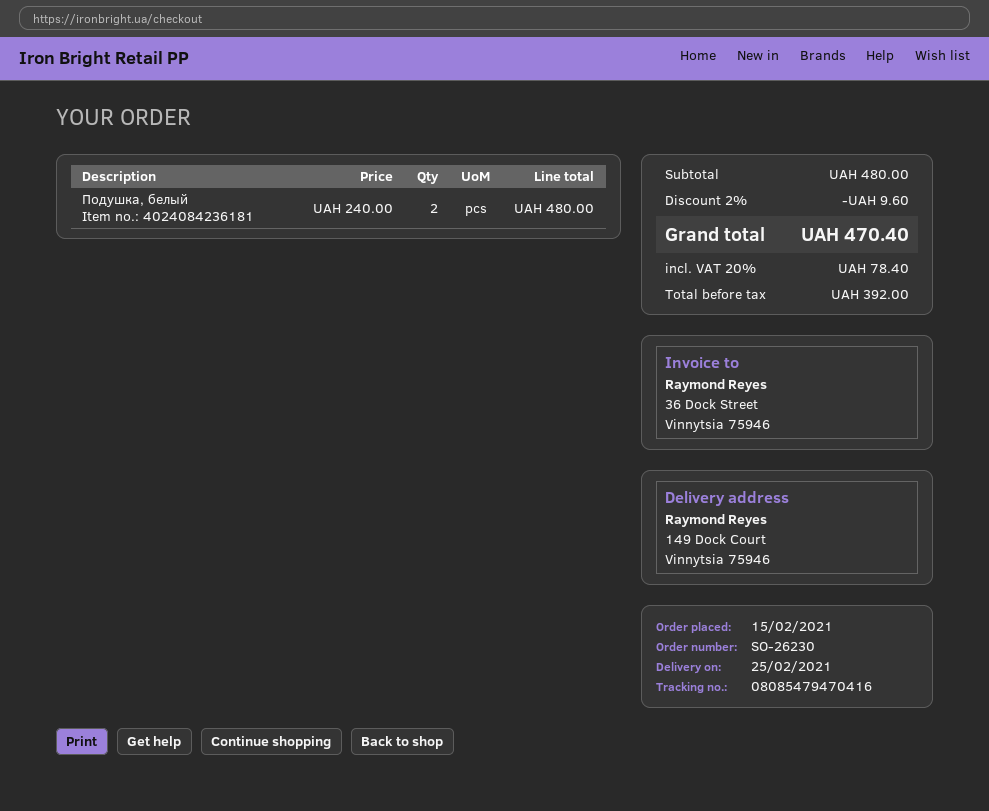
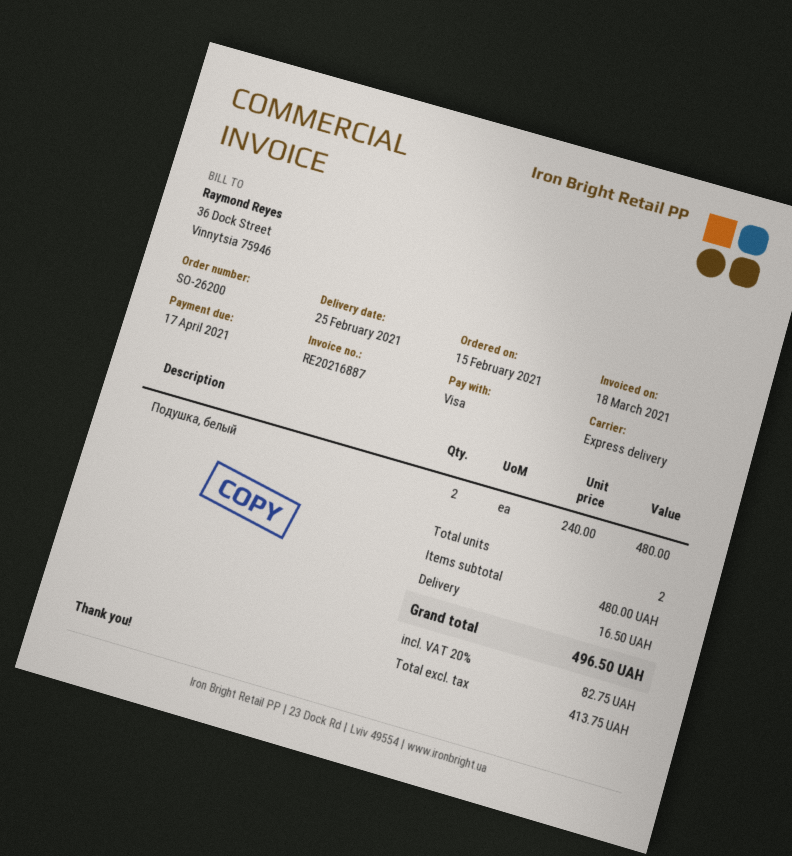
order number: SO-26230 -> SO-26200
discount: 2% = 9.60 -> none
shipping: none -> 16.50
net: 392.00 -> 413.75
tax: 20% = 78.40 -> 20% = 82.75
total: 470.40 -> 496.50

